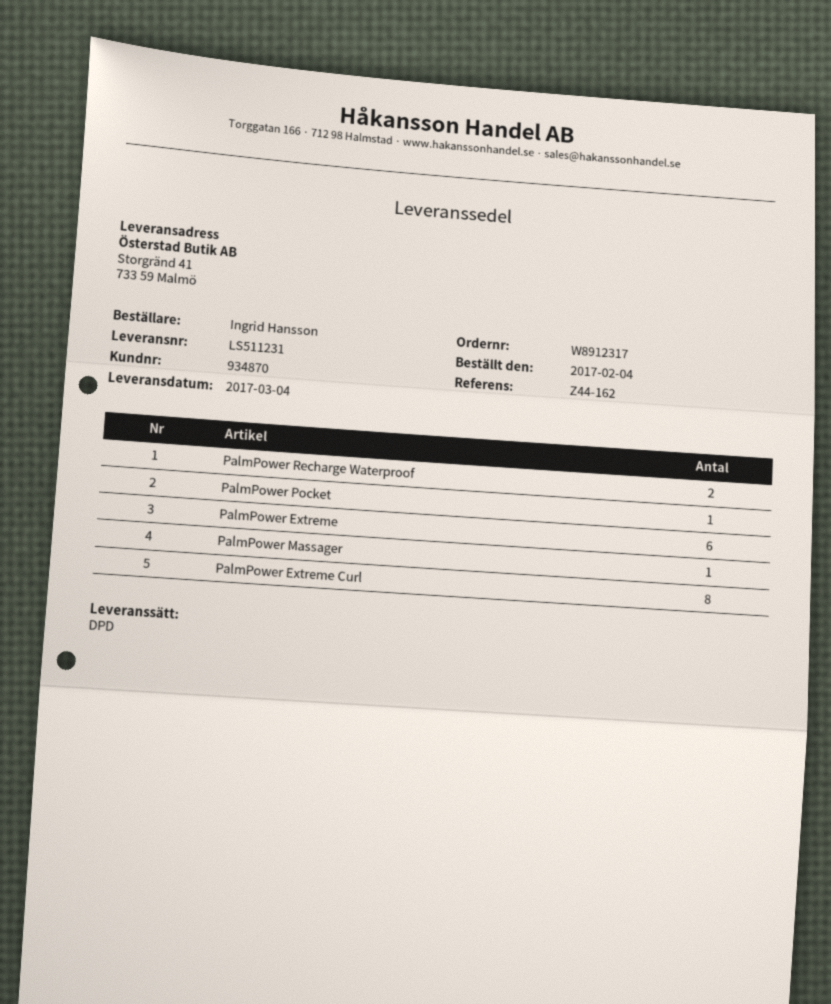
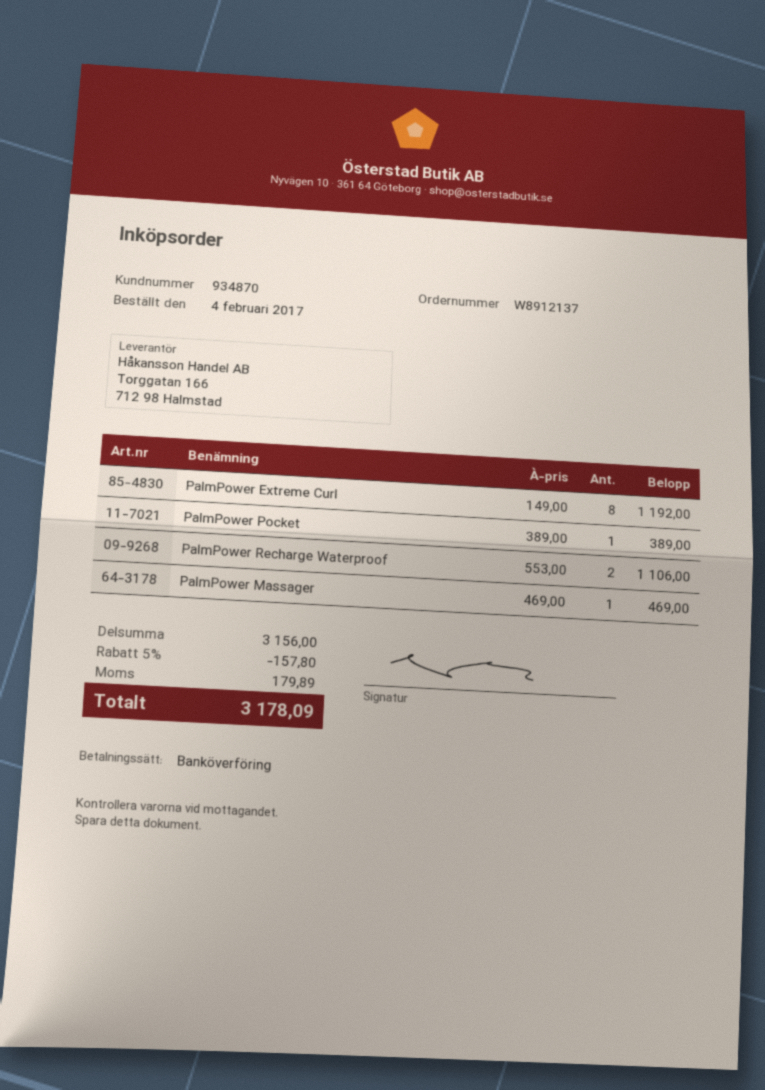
order number: W8912317 -> W8912137
PalmPower Extreme: 6 -> none

